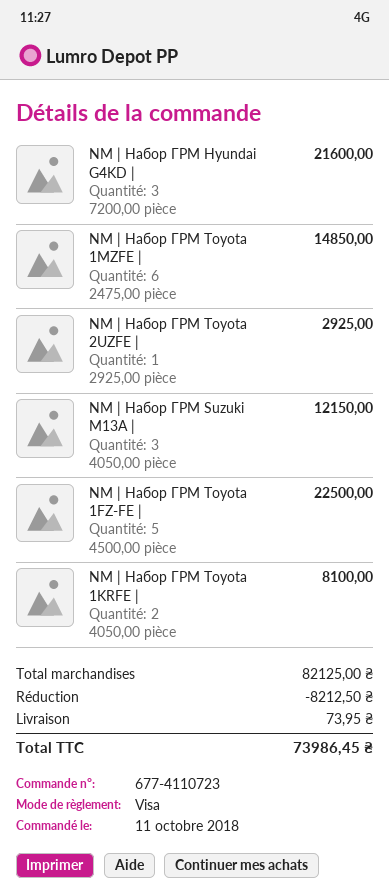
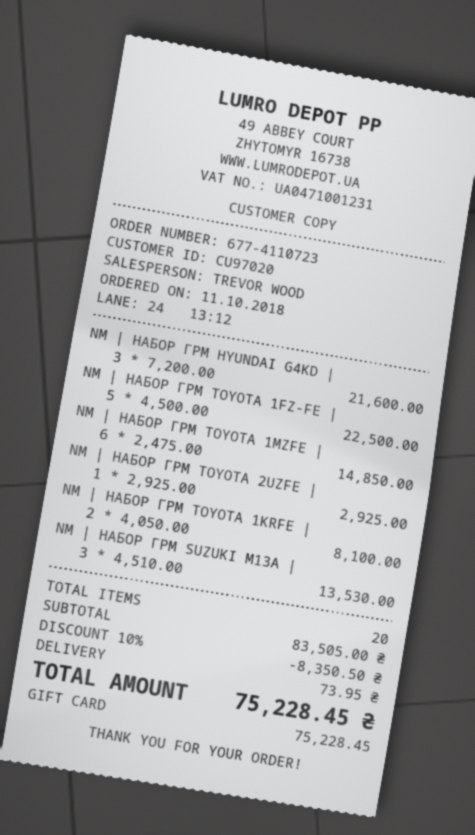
payment method: Visa -> gift card
NM | Набор ГРМ Suzuki M13A |: 3 x 4050.00 = 12150.00 -> 3 x 4510.00 = 13530.00
subtotal: 82125.00 -> 83505.00
discount: 8212.50 -> 8350.50
total: 73986.45 -> 75228.45

